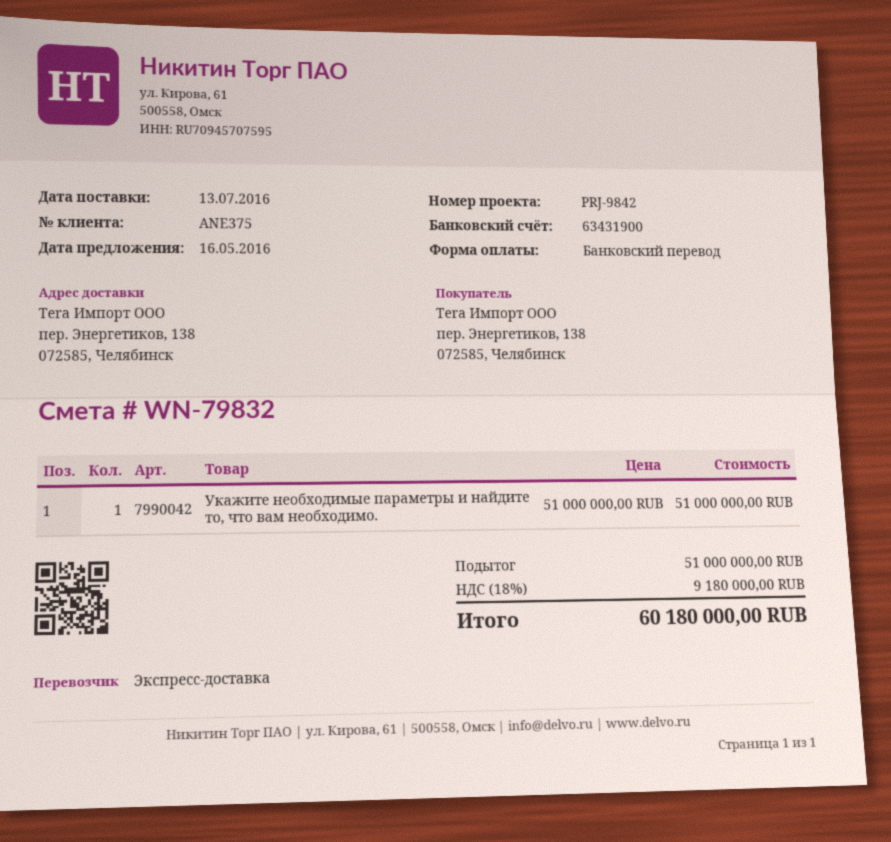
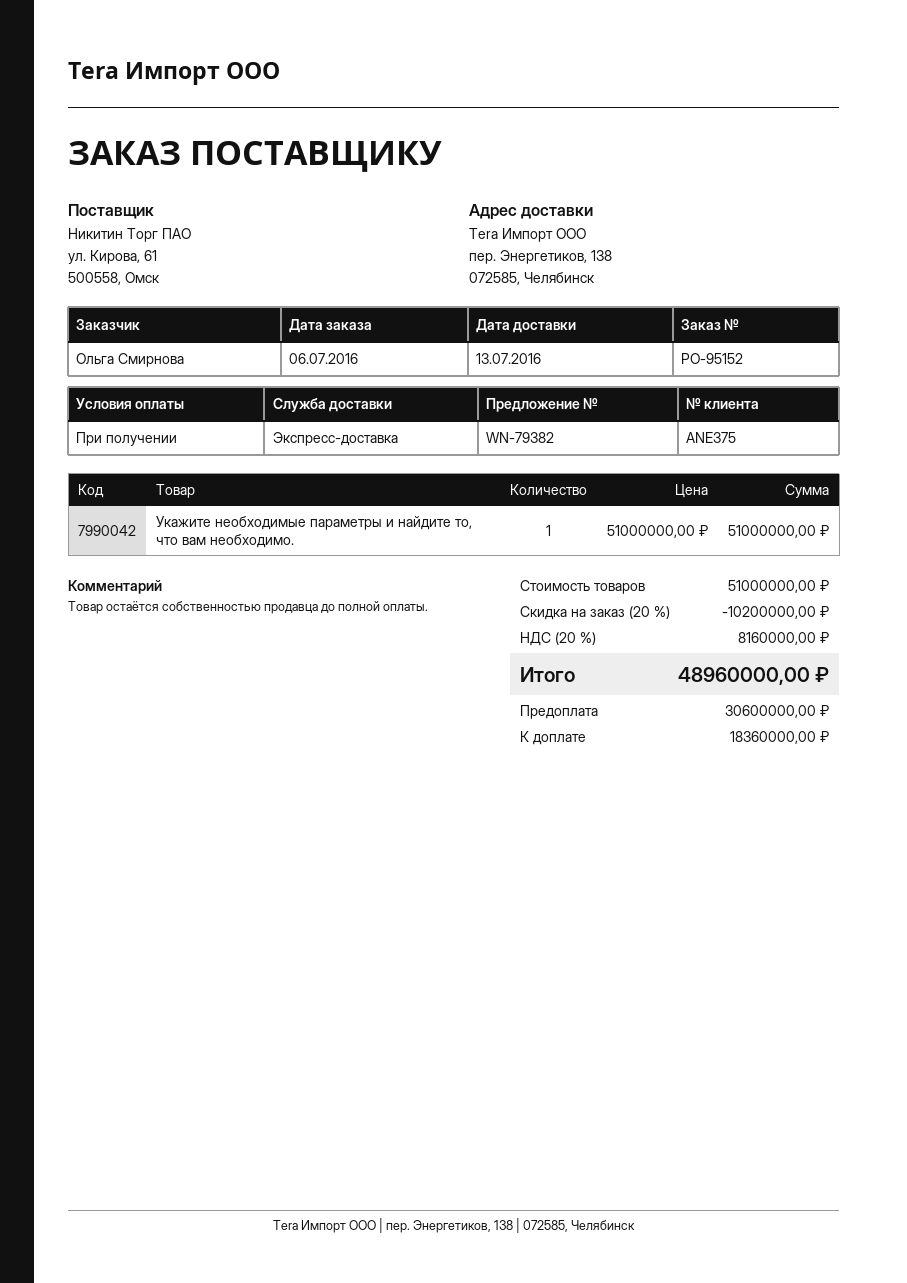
quote number: WN-79832 -> WN-79382
discount: none -> 20% = 10200000.00
tax: 18% = 9180000.00 -> 20% = 8160000.00
total: 60180000.00 -> 48960000.00

